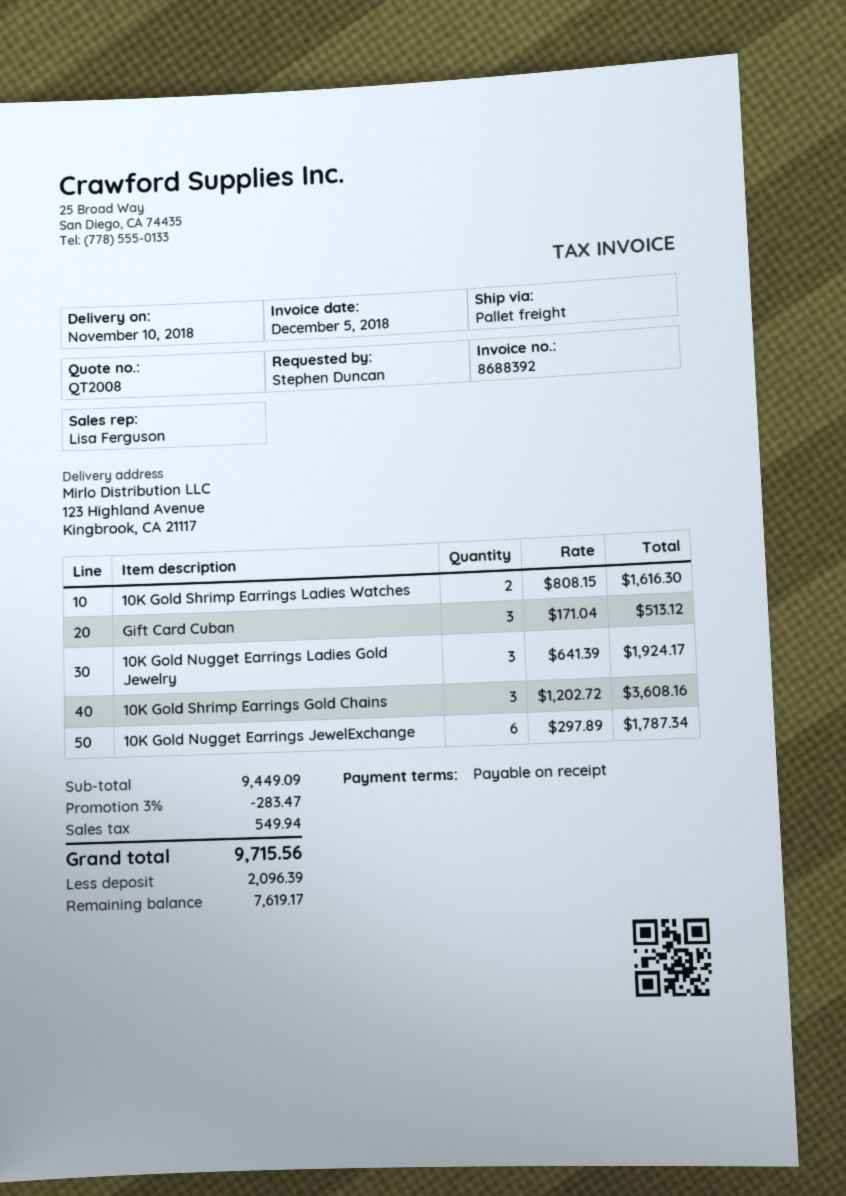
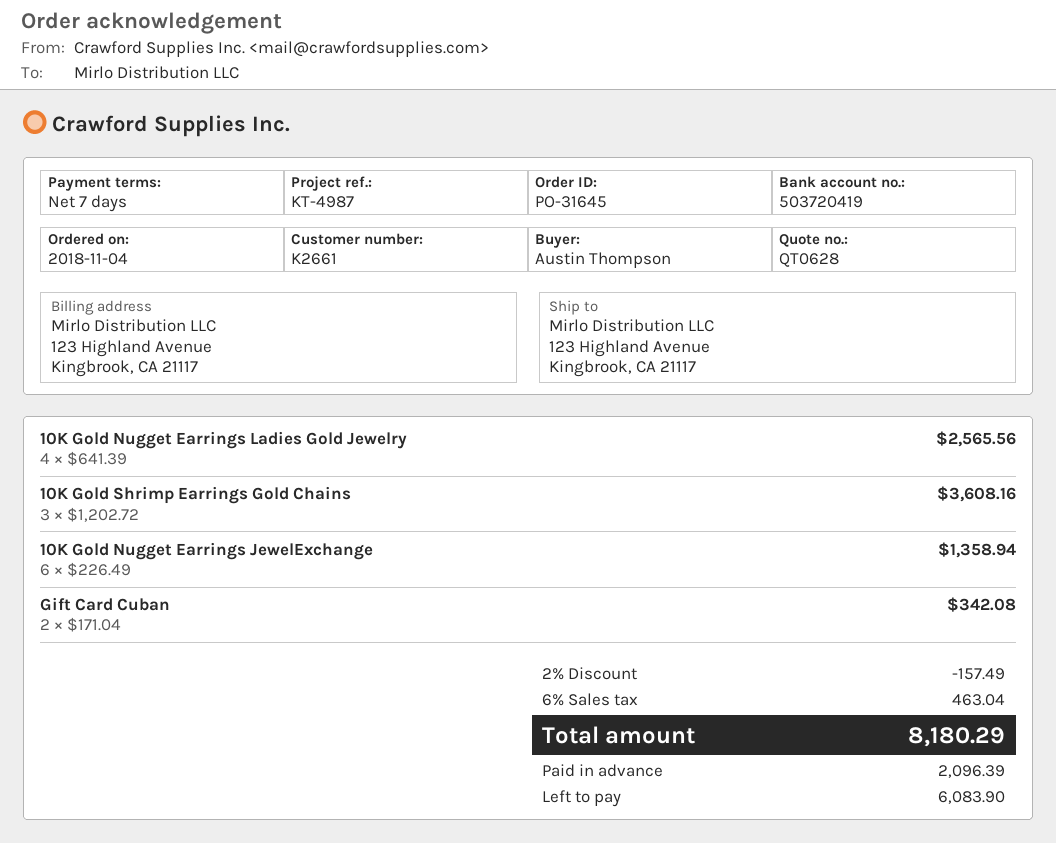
quote number: QT2008 -> QT0628
payment terms: on receipt -> 7 days
ordered by: Stephen Duncan -> Austin Thompson
10K Gold Shrimp Earrings Ladies Watches: 2 x 808.15 = 1616.30 -> none
Gift Card Cuban: 3 x 171.04 = 513.12 -> 2 x 171.04 = 342.08
10K Gold Nugget Earrings Ladies Gold Jewelry: 3 x 641.39 = 1924.17 -> 4 x 641.39 = 2565.56
10K Gold Nugget Earrings JewelExchange: 6 x 297.89 = 1787.34 -> 6 x 226.49 = 1358.94
discount: 3% = 283.47 -> 2% = 157.49
tax: 549.94 -> 463.04
total: 9715.56 -> 8180.29
balance: 7619.17 -> 6083.90

